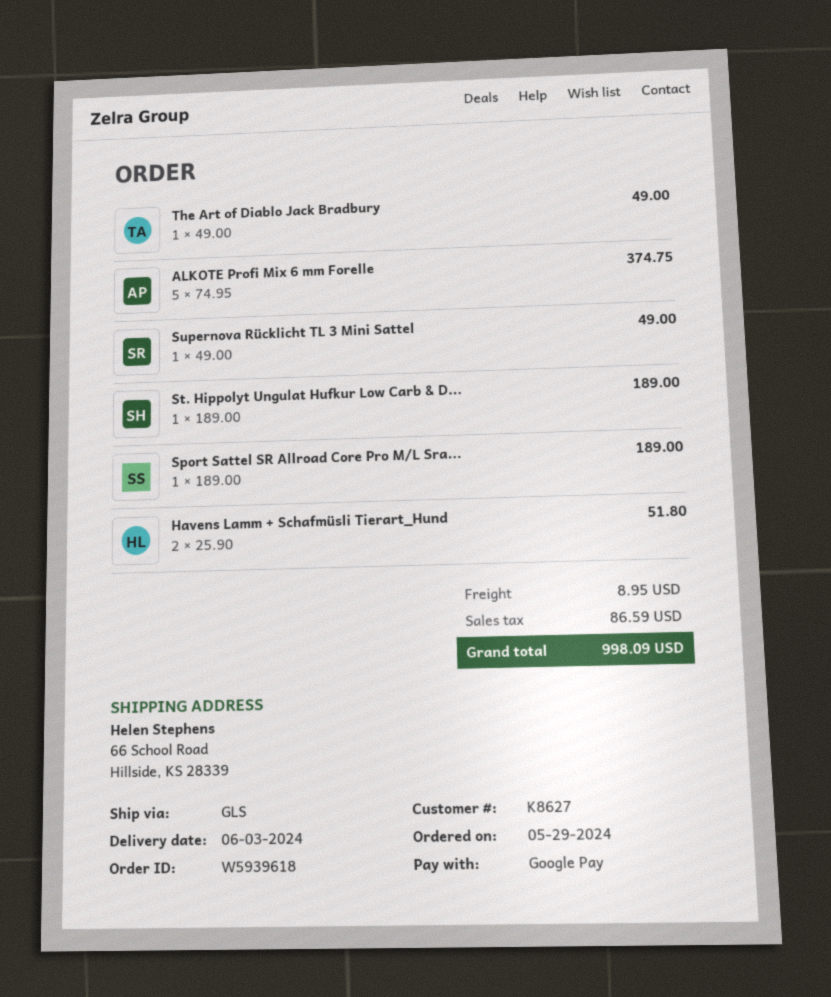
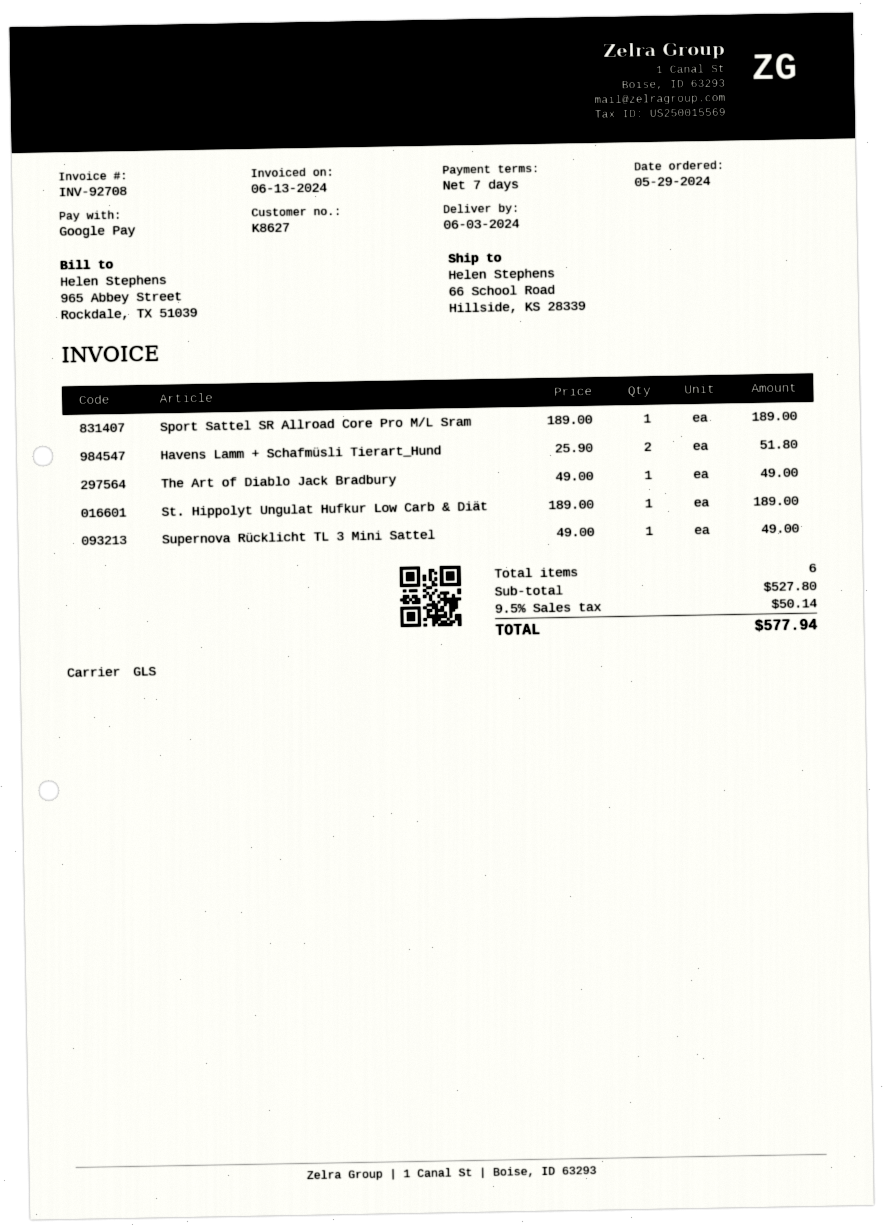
ALKOTE Profi Mix 6 mm Forelle: 5 x 74.95 = 374.75 -> none
shipping: 8.95 -> none
tax: 86.59 -> 50.14
total: 998.09 -> 577.94

